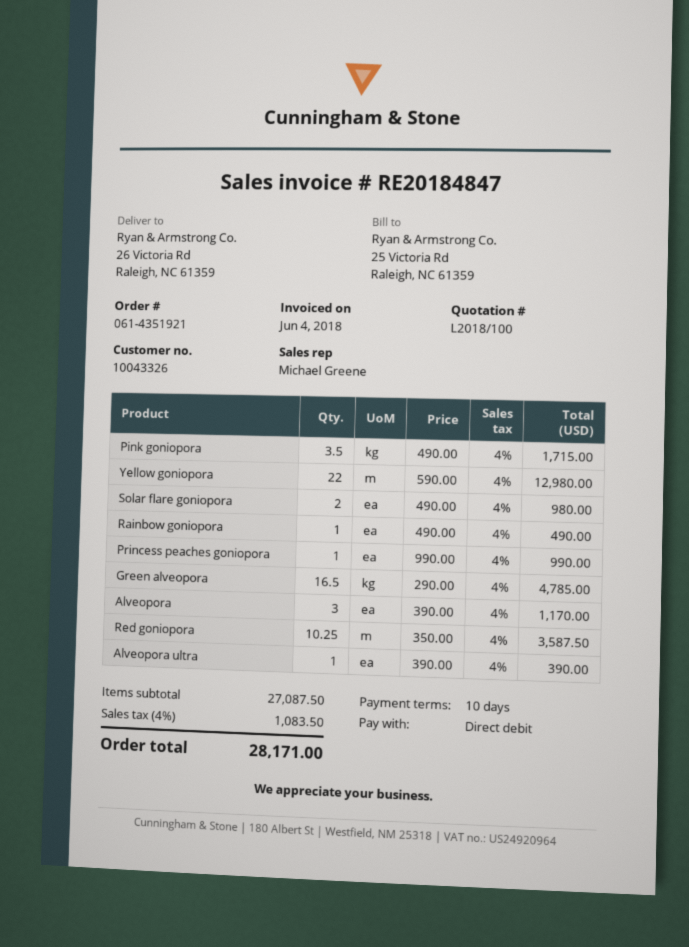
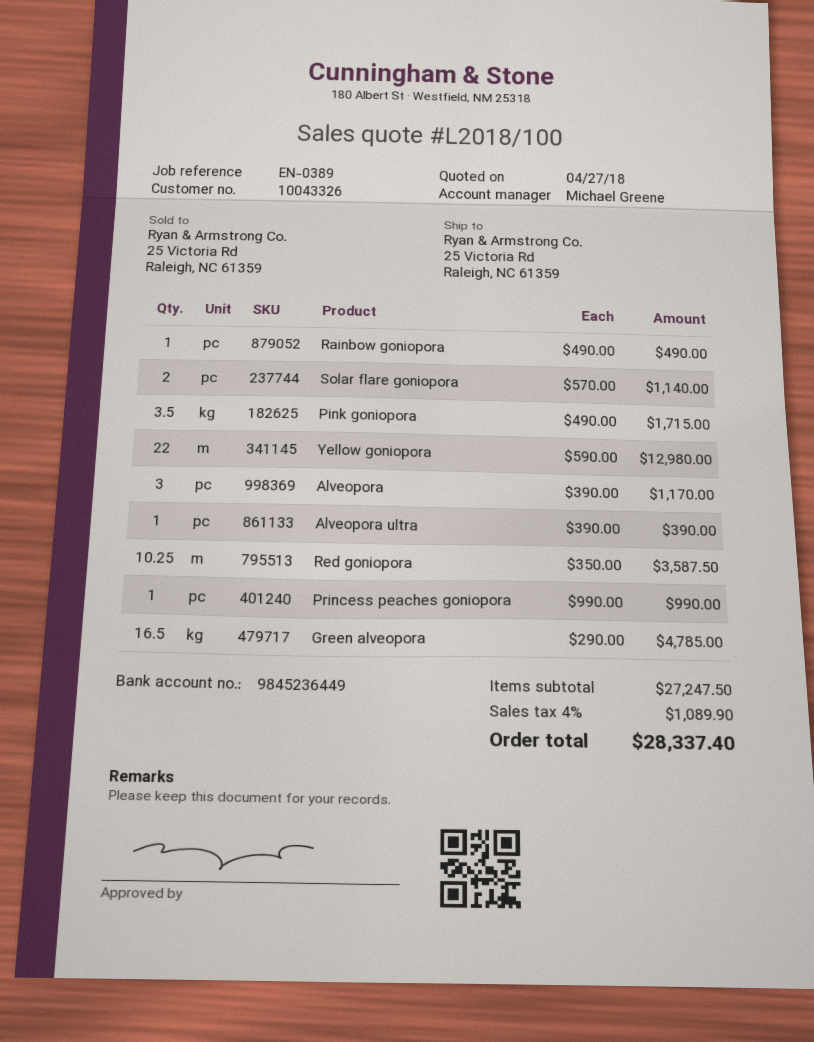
ship to: 26 Victoria Rd, Raleigh, NC 61359 -> 25 Victoria Rd, Raleigh, NC 61359
Solar flare goniopora: 2 x 490.00 = 980.00 -> 2 x 570.00 = 1140.00
subtotal: 27087.50 -> 27247.50
tax: 4% = 1083.50 -> 4% = 1089.90
total: 28171.00 -> 28337.40

